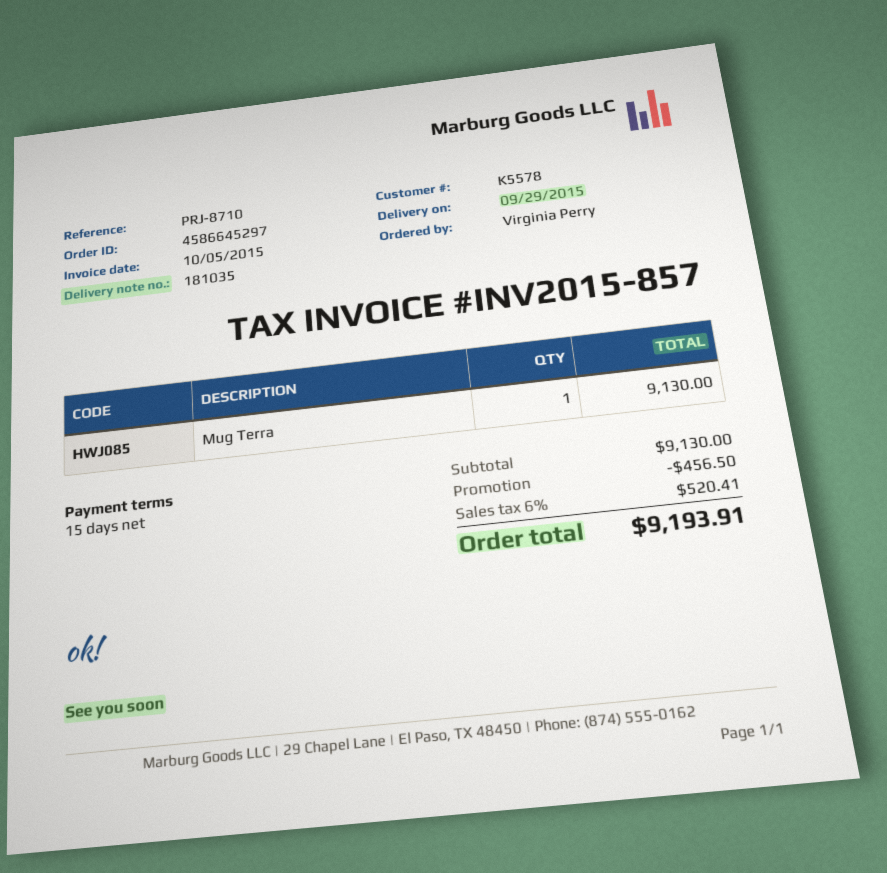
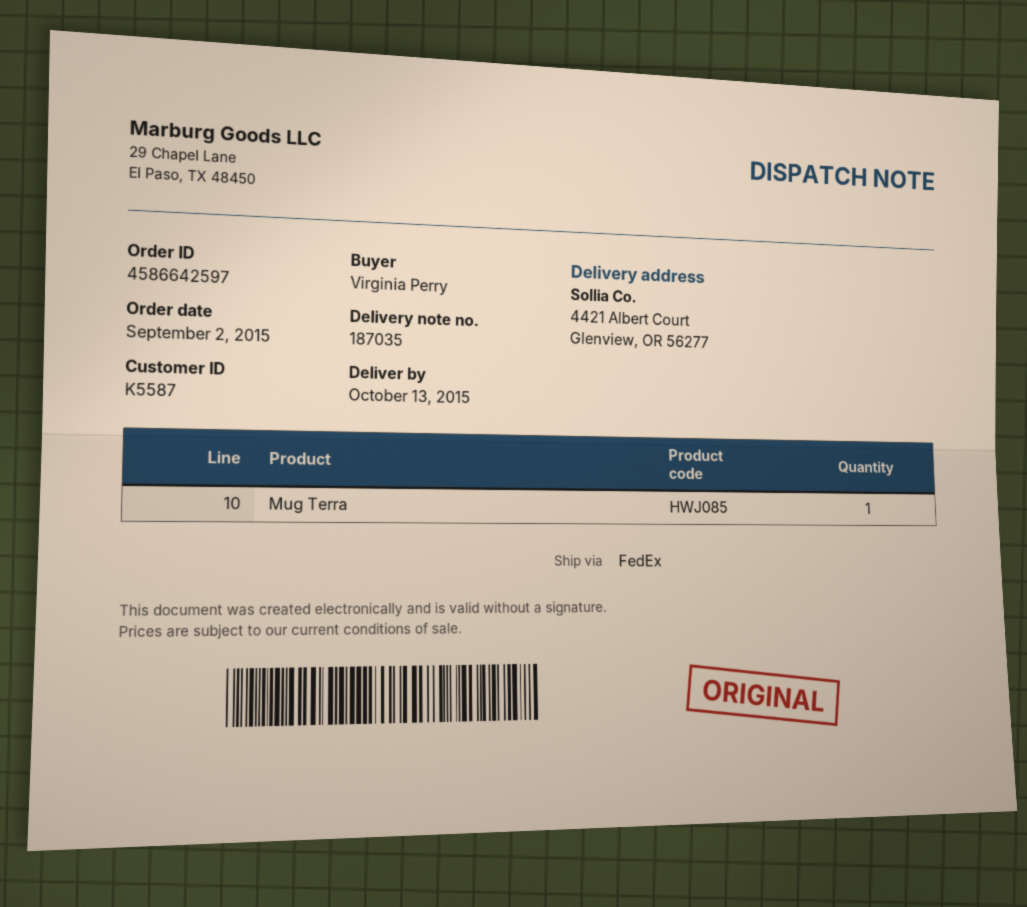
order number: 4586645297 -> 4586642597
delivery note number: 181035 -> 187035
delivery date: 2015-09-29 -> 2015-10-13
customer number: K5578 -> K5587

